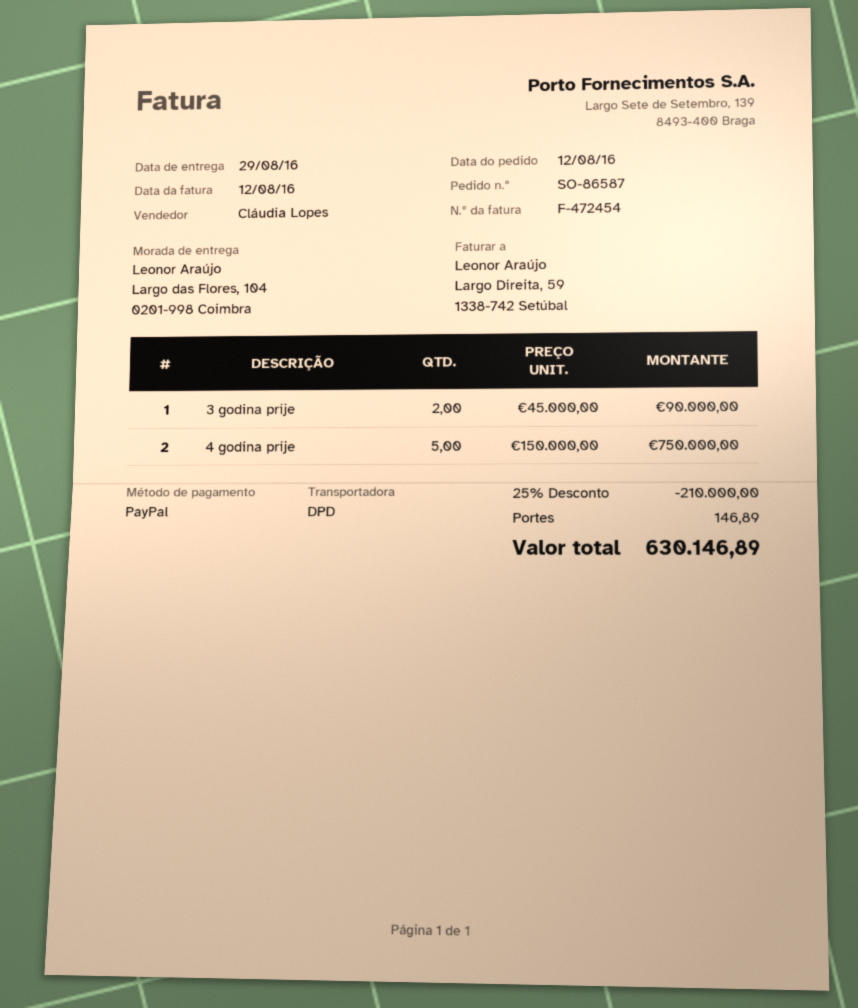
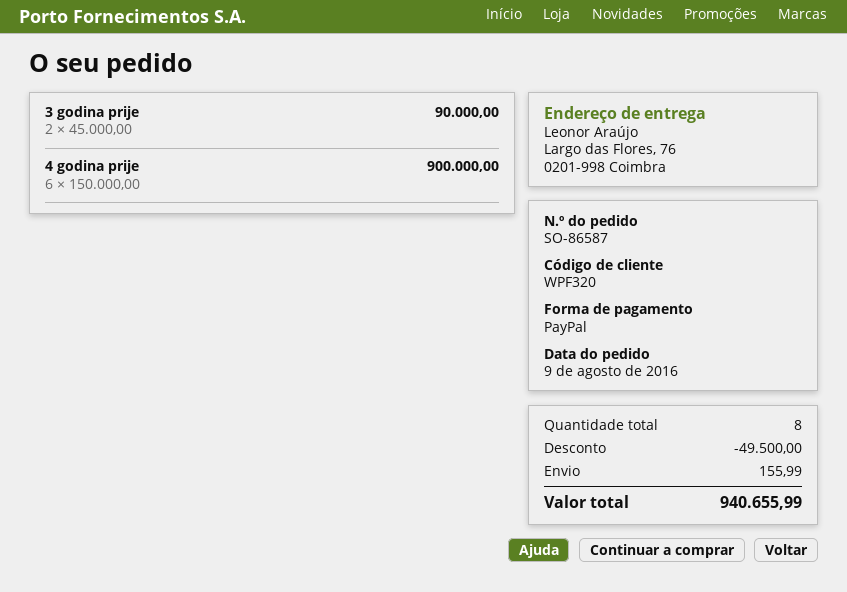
order date: 2016-08-12 -> 2016-08-09
ship to: Largo das Flores, 104, 0201-998 Coimbra -> Largo das Flores, 76, 0201-998 Coimbra
4 godina prije: 5 x 150000.00 = 750000.00 -> 6 x 150000.00 = 900000.00
discount: 210000.00 -> 49500.00
shipping: 146.89 -> 155.99
total: 630146.89 -> 940655.99

